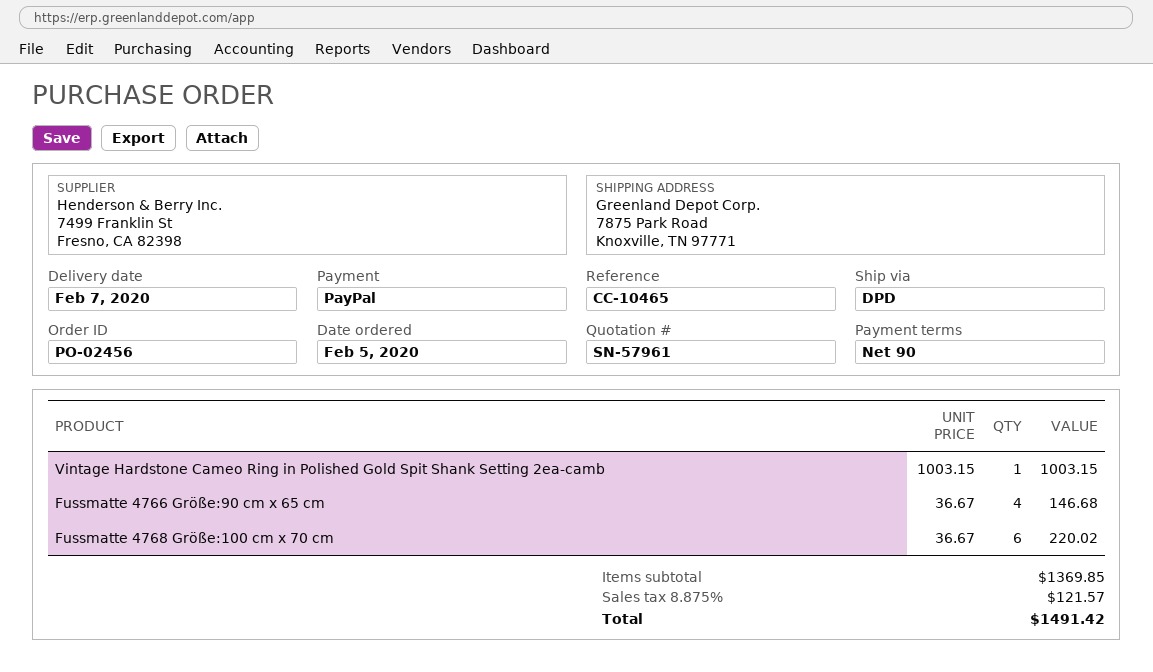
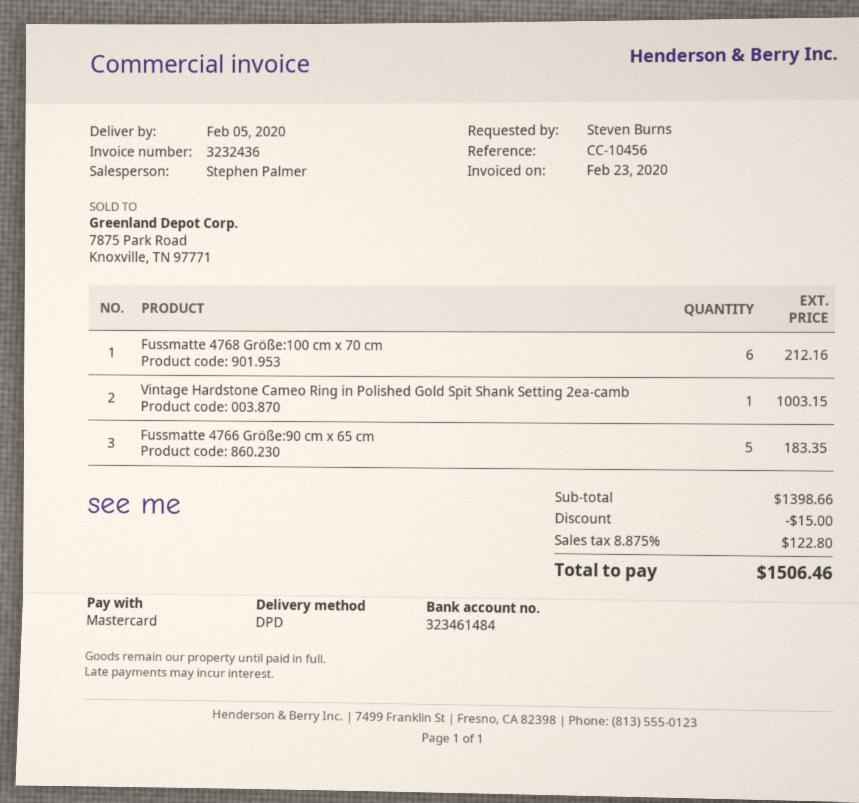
delivery date: 2020-02-07 -> 2020-02-05
reference: CC-10465 -> CC-10456
payment method: PayPal -> Mastercard
Fussmatte 4766 Größe:90 cm x 65 cm: 4 for 146.68 -> 5 for 183.35
Fussmatte 4768 Größe:100 cm x 70 cm: 6 for 220.02 -> 6 for 212.16
subtotal: 1369.85 -> 1398.66
discount: none -> 15.00
tax: 8.875% = 121.57 -> 8.875% = 122.80
total: 1491.42 -> 1506.46

